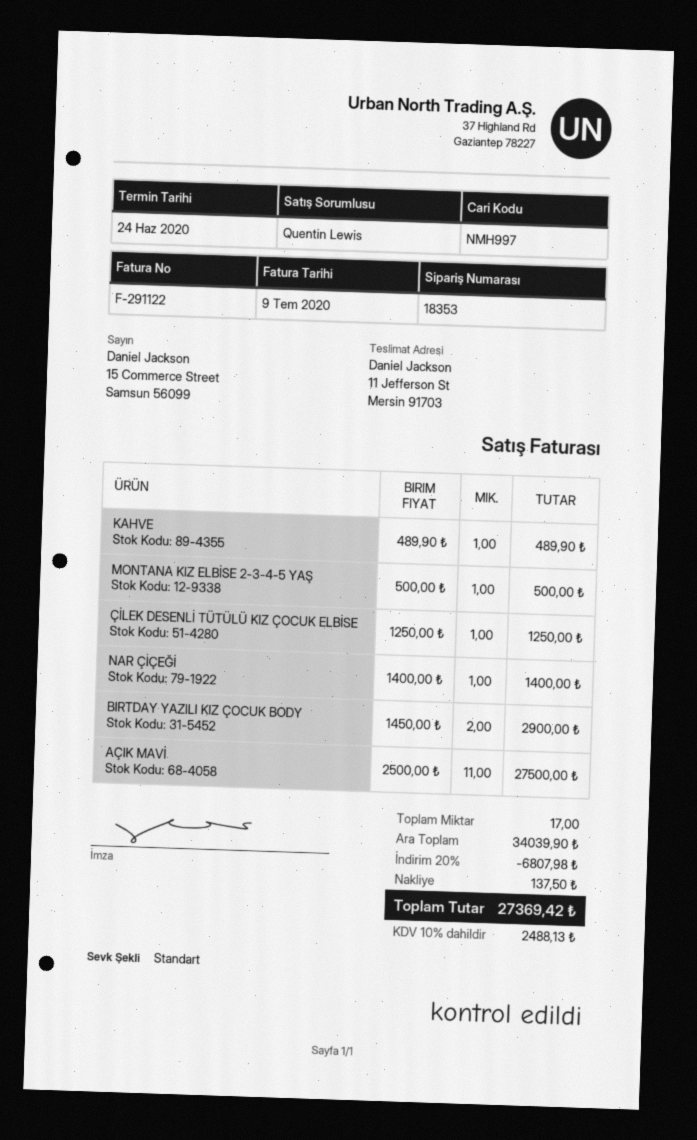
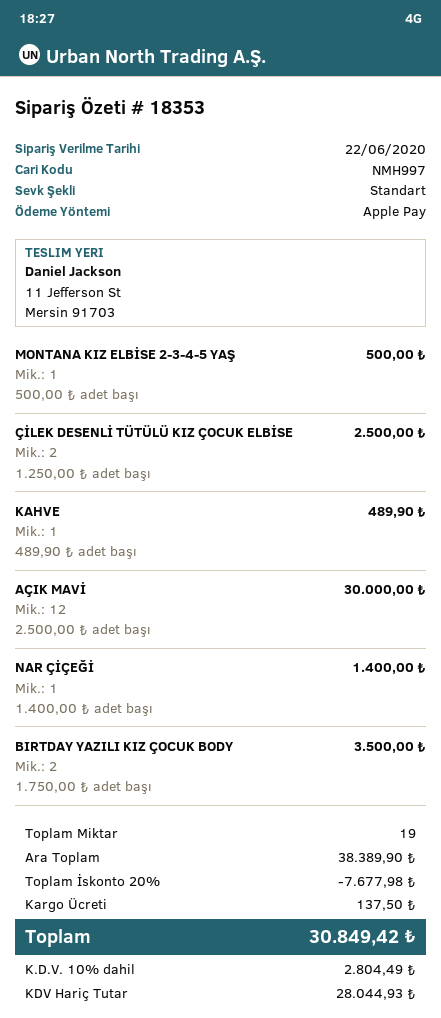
ÇİLEK DESENLİ TÜTÜLÜ KIZ ÇOCUK ELBİSE: 1 x 1250.00 = 1250.00 -> 2 x 1250.00 = 2500.00
BIRTDAY YAZILI KIZ ÇOCUK BODY: 2 x 1450.00 = 2900.00 -> 2 x 1750.00 = 3500.00
AÇIK MAVİ: 11 x 2500.00 = 27500.00 -> 12 x 2500.00 = 30000.00
total quantity: 17 -> 19
subtotal: 34039.90 -> 38389.90
discount: 20% = 6807.98 -> 20% = 7677.98
tax: 10% = 2488.13 -> 10% = 2804.49
total: 27369.42 -> 30849.42

